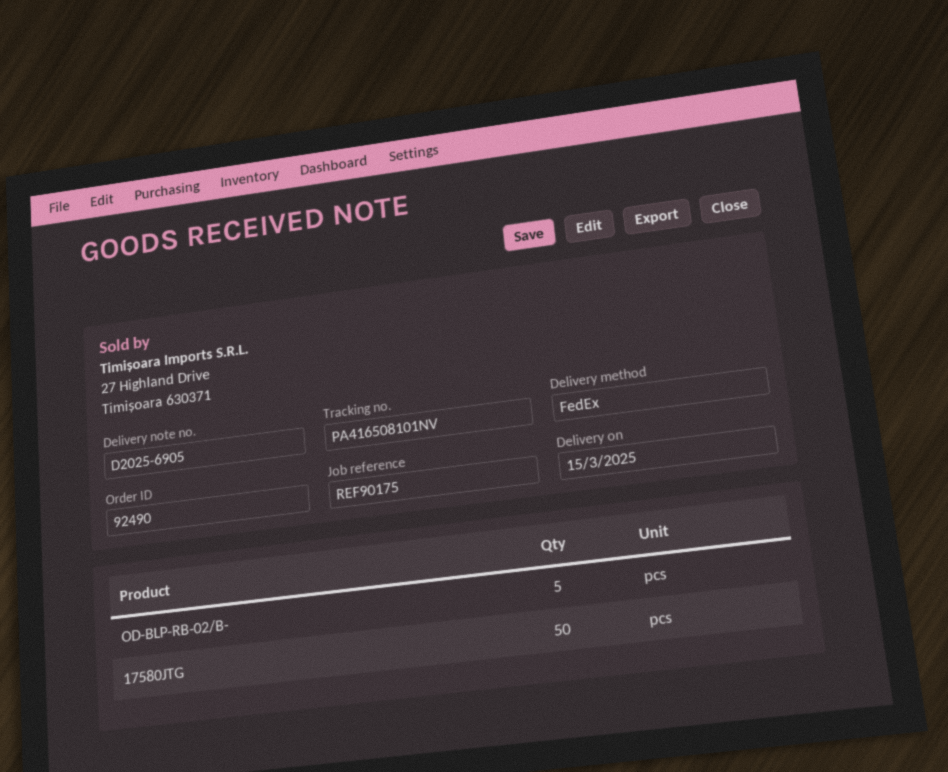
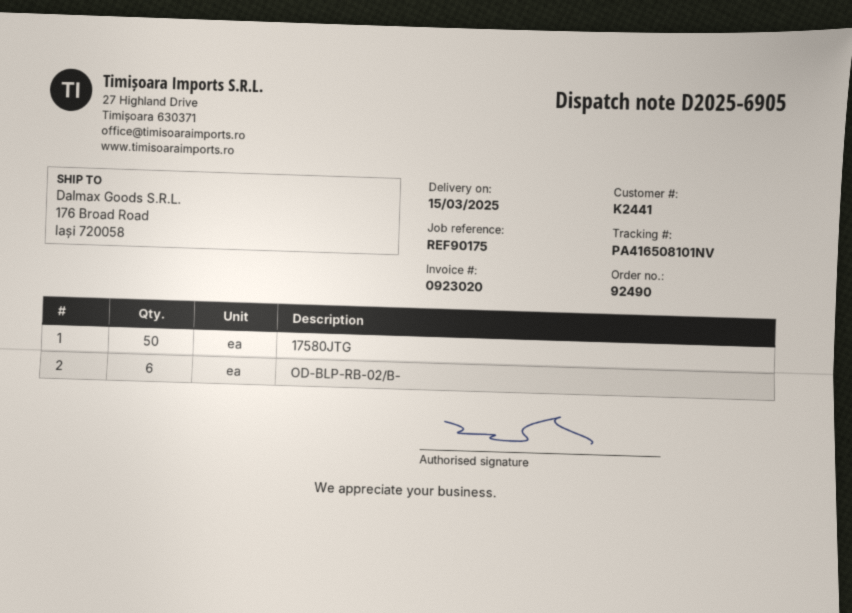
OD-BLP-RB-02/B-: 5 -> 6

